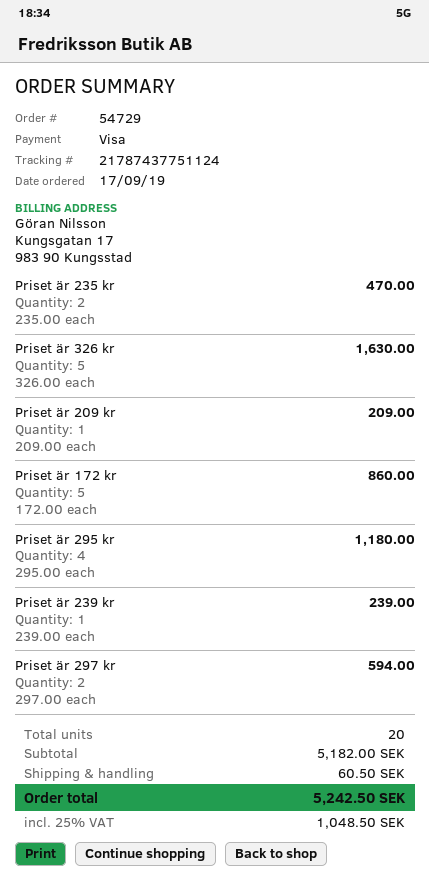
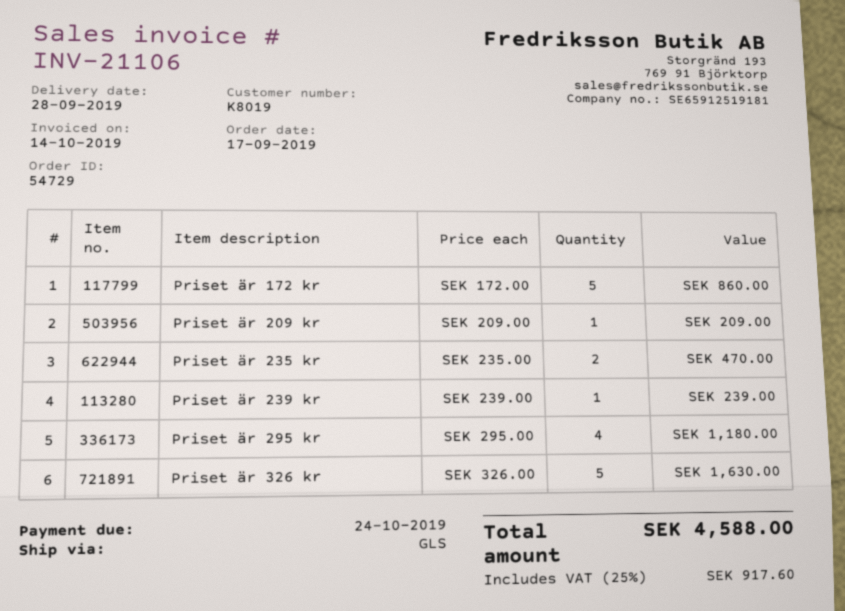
Priset är 297 kr: 2 x 297.00 = 594.00 -> none
shipping: 60.50 -> none
tax: 25% = 1048.50 -> 25% = 917.60
total: 5242.50 -> 4588.00

